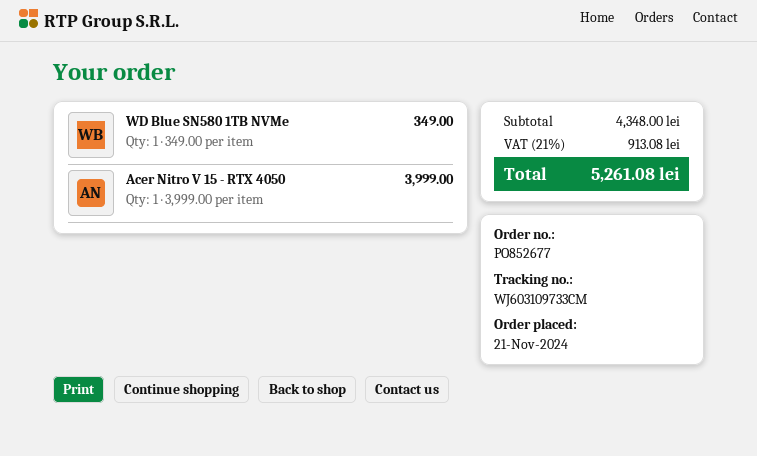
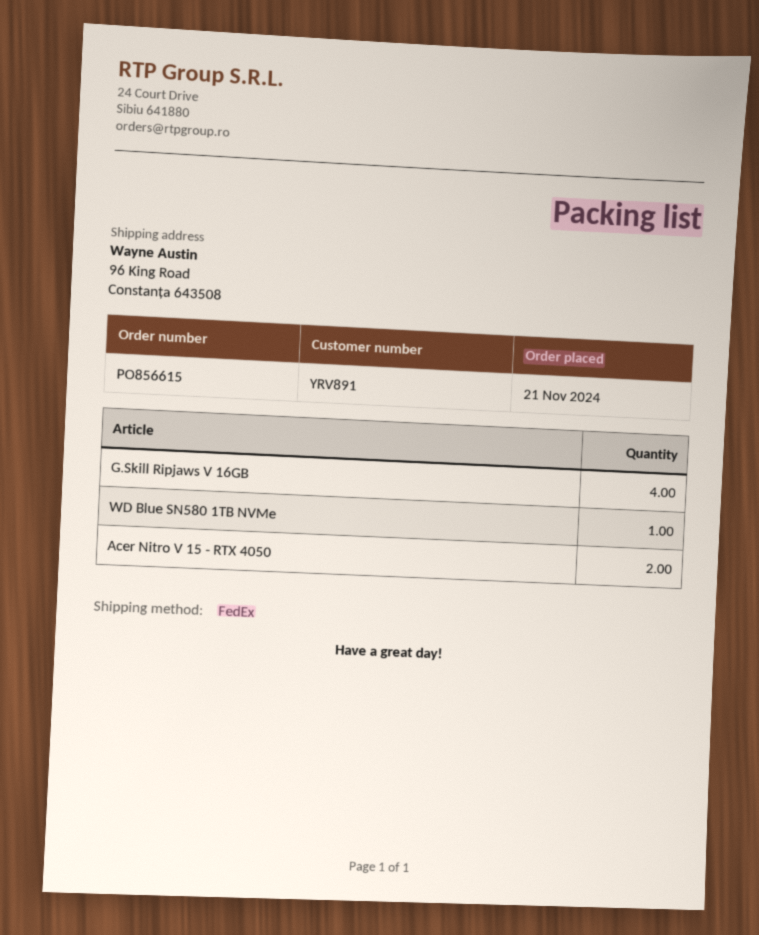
order number: PO852677 -> PO856615
Acer Nitro V 15 - RTX 4050: 1 -> 2
G.Skill Ripjaws V 16GB: none -> 4

